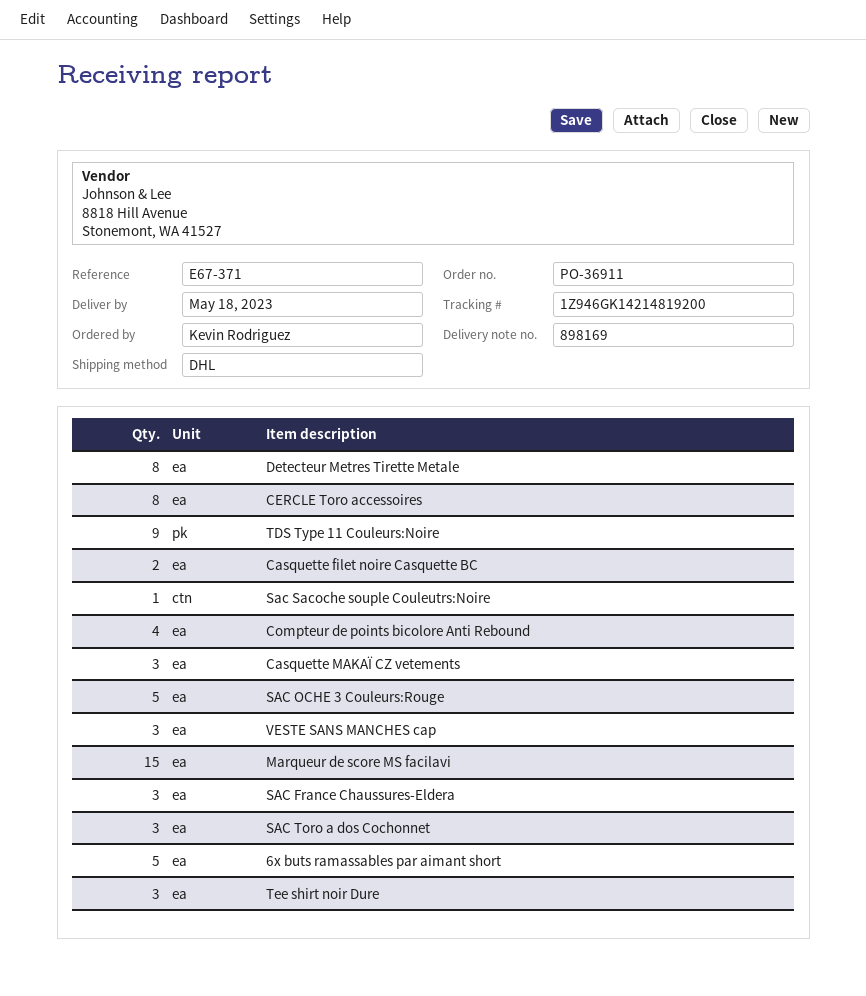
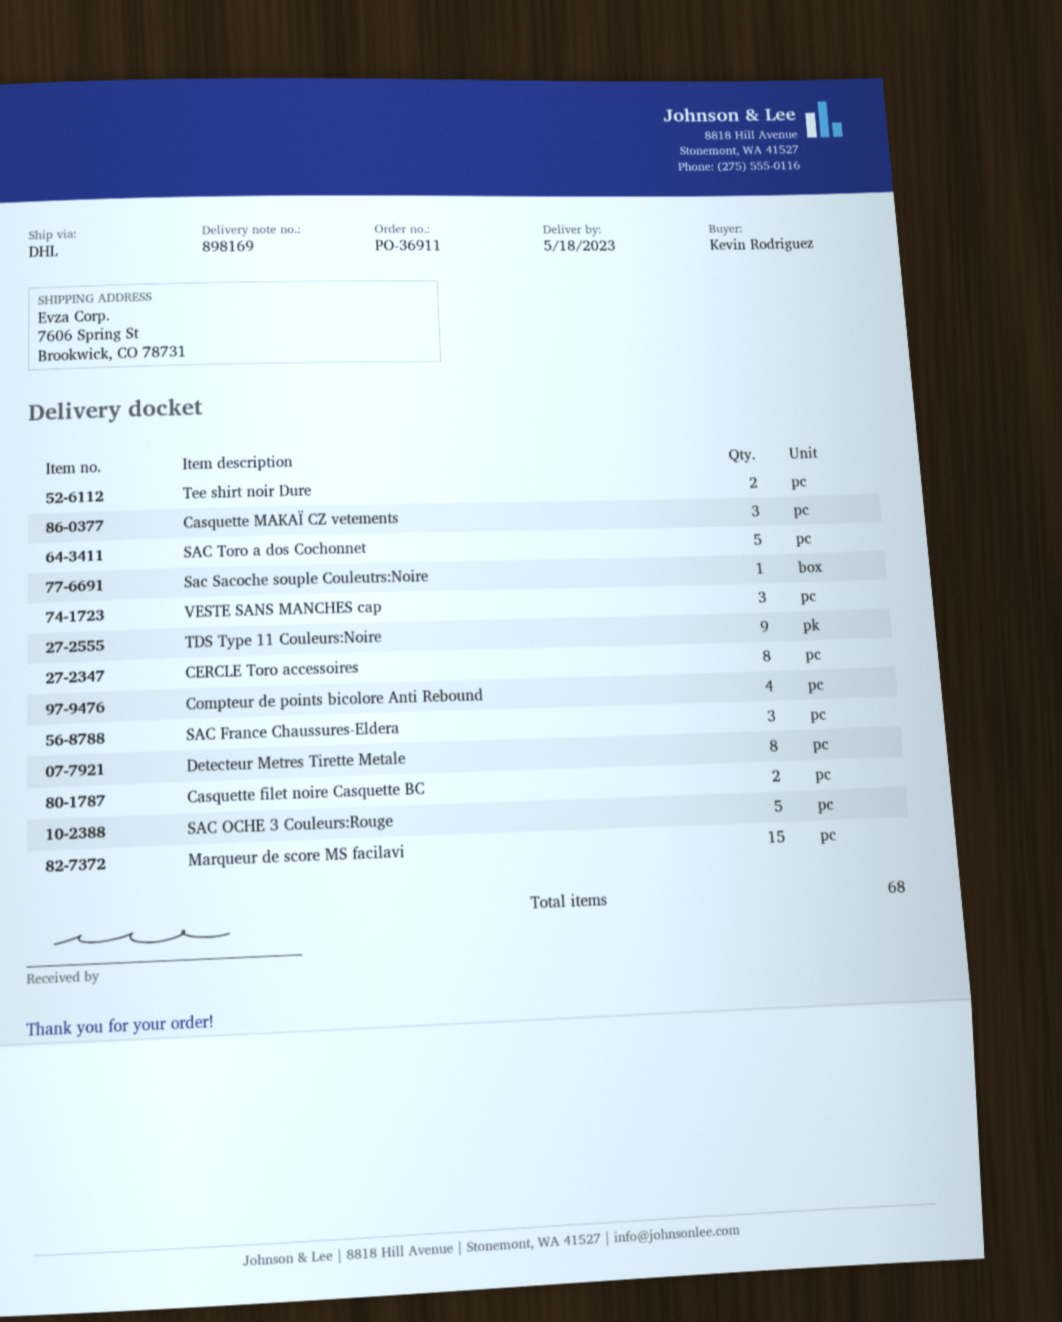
SAC Toro a dos Cochonnet: 3 -> 5
6x buts ramassables par aimant short: 5 -> none
Tee shirt noir Dure: 3 -> 2

